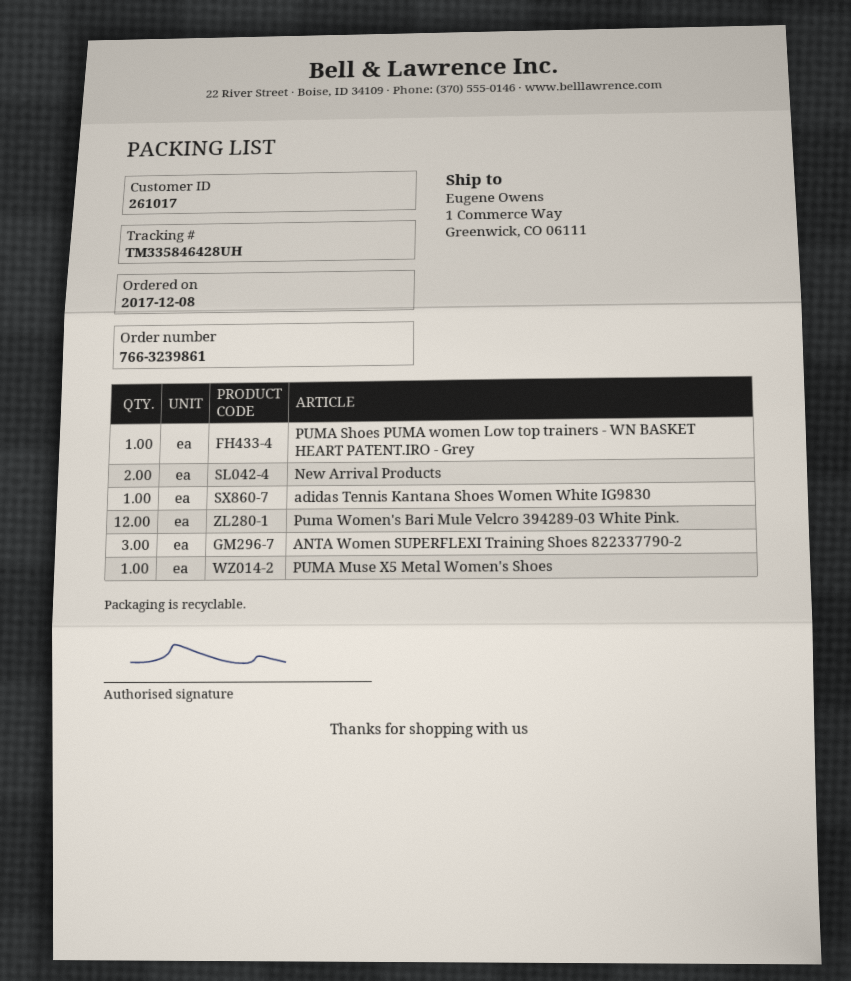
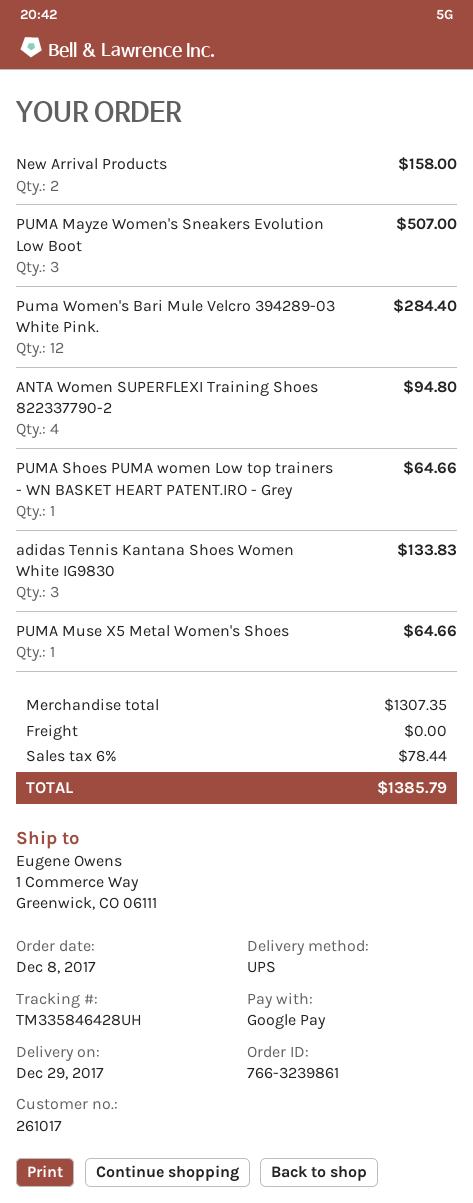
adidas Tennis Kantana Shoes Women White IG9830: 1 -> 3
ANTA Women SUPERFLEXI Training Shoes 822337790-2: 3 -> 4
PUMA Mayze Women's Sneakers Evolution Low Boot: none -> 3

